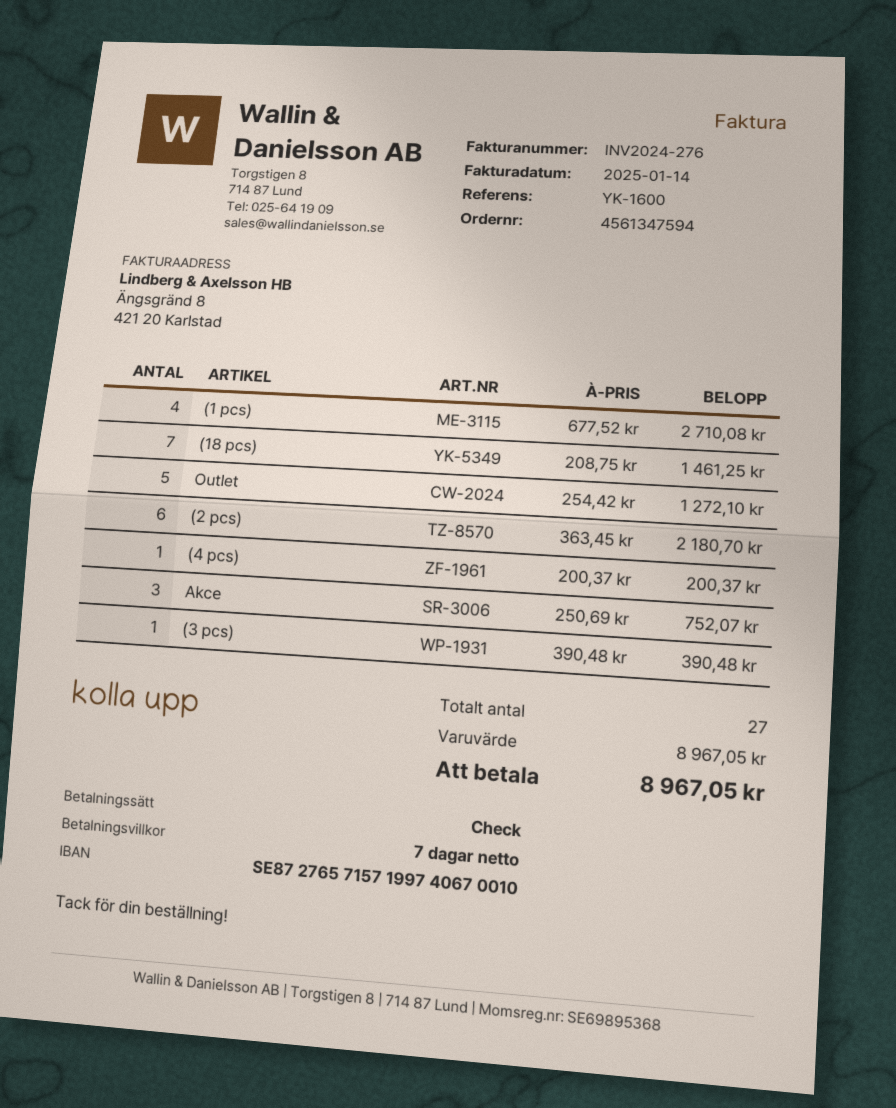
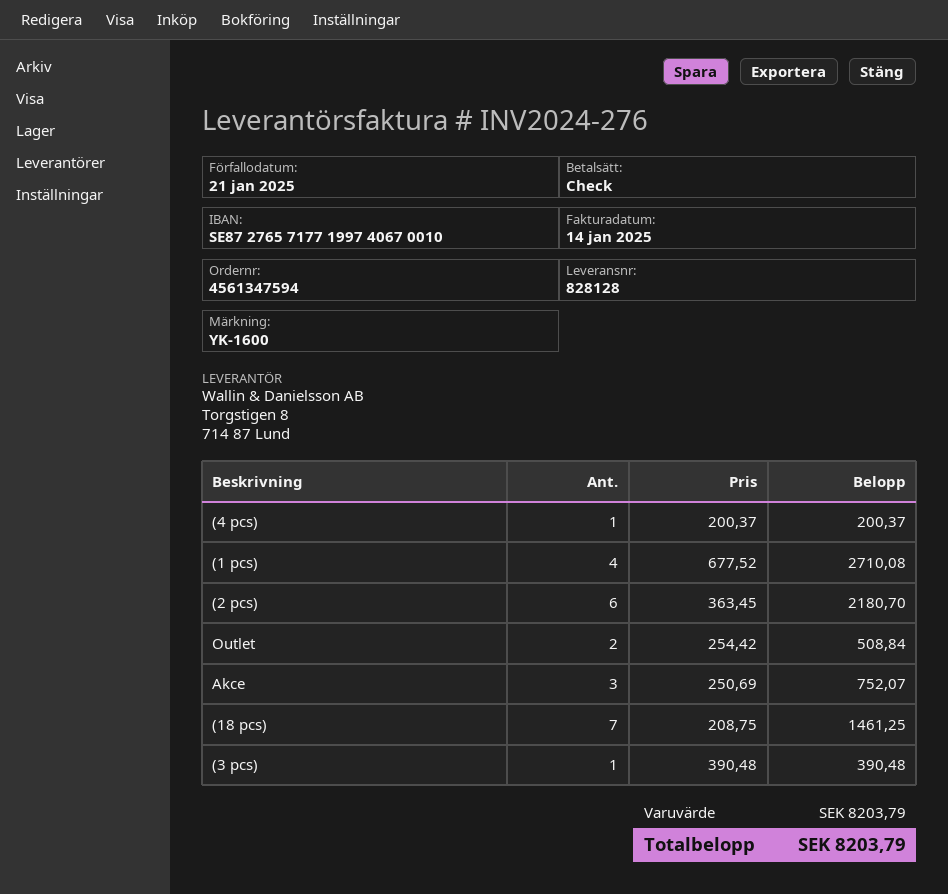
bank account: SE8727657157199740670010 -> SE8727657177199740670010
Outlet: 5 x 254.42 = 1272.10 -> 2 x 254.42 = 508.84
subtotal: 8967.05 -> 8203.79
total: 8967.05 -> 8203.79

